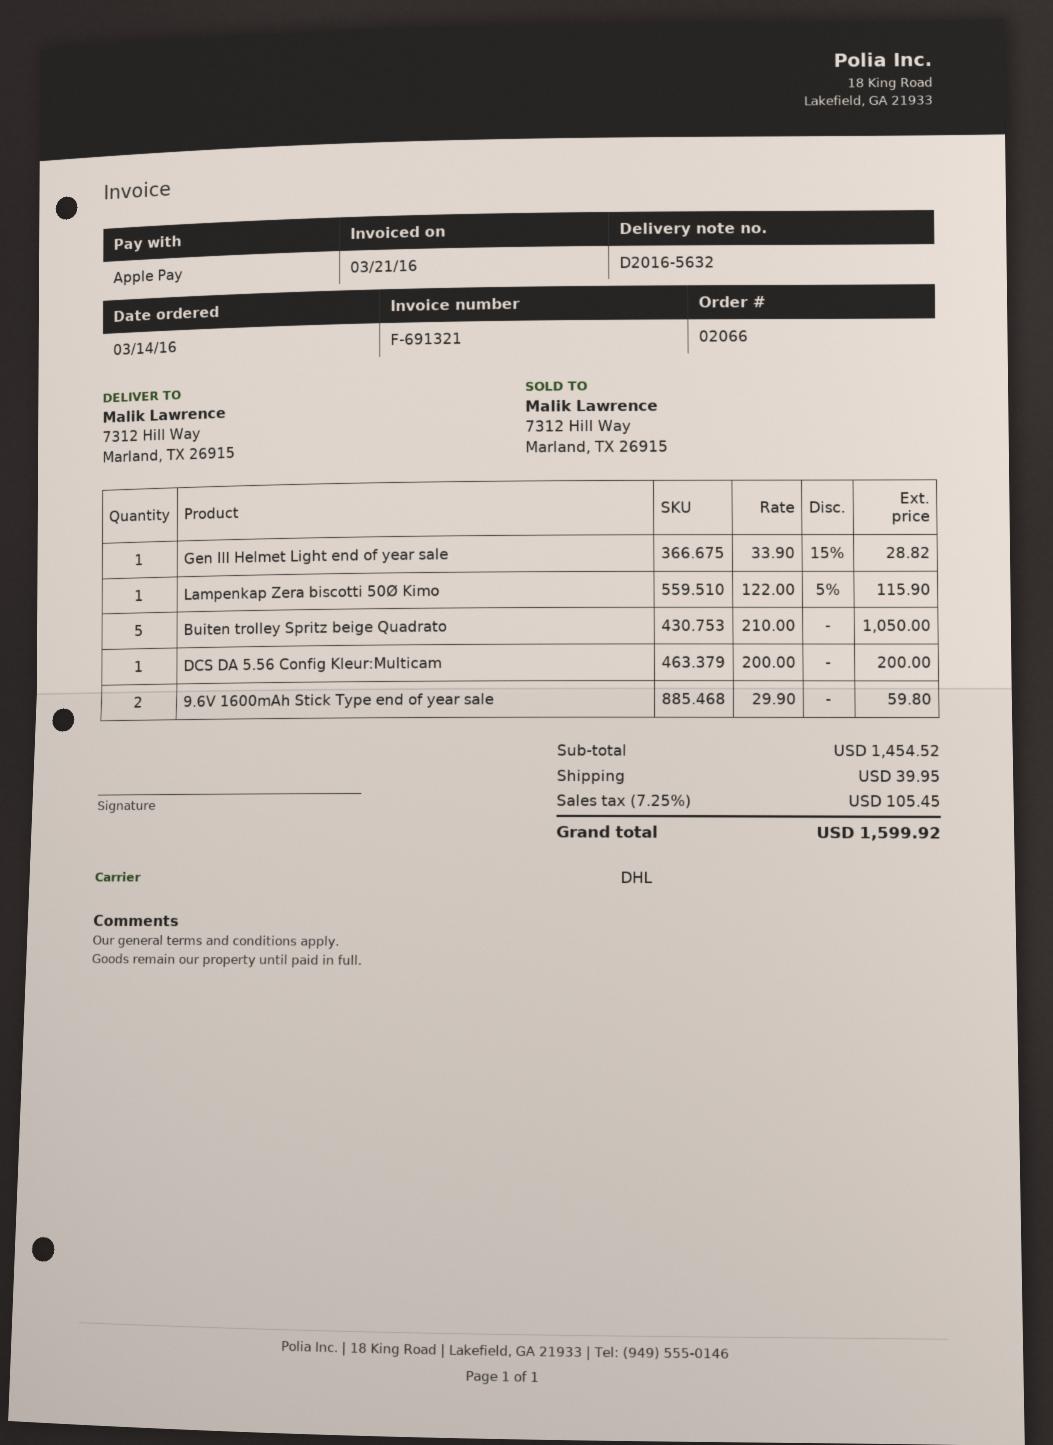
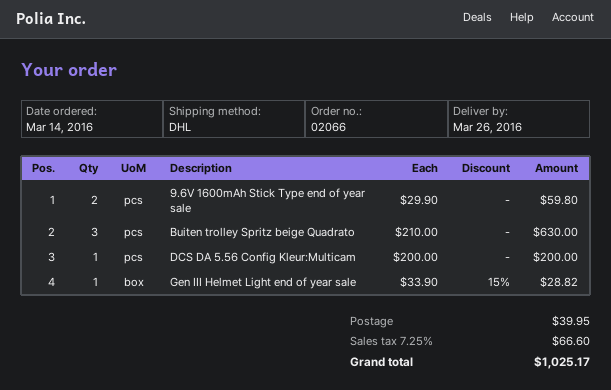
Lampenkap Zera biscotti 50Ø Kimo: 1 x 122.00 - 5% = 115.90 -> none
Buiten trolley Spritz beige Quadrato: 5 x 210.00 = 1050.00 -> 3 x 210.00 = 630.00
tax: 7.25% = 105.45 -> 7.25% = 66.60
total: 1599.92 -> 1025.17

